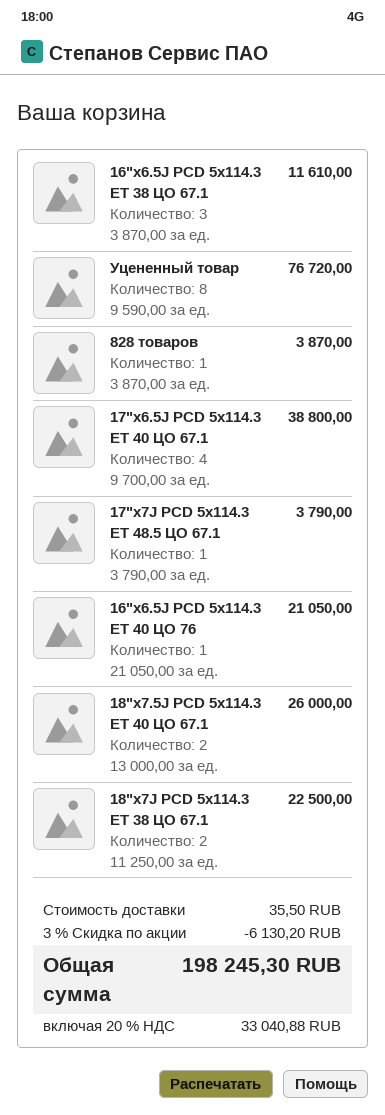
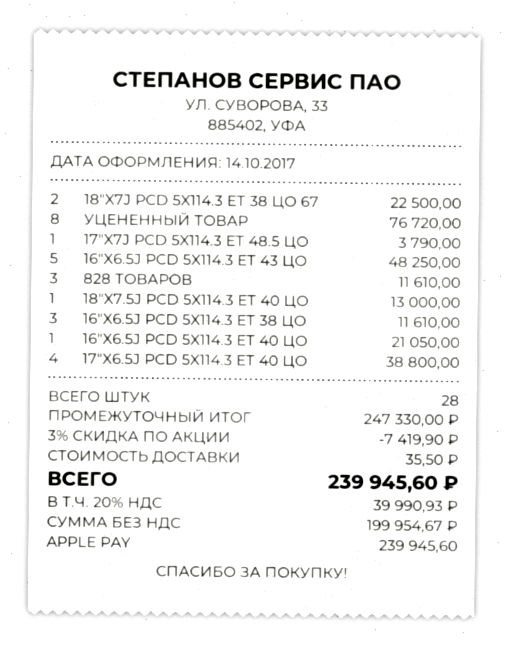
828 товаров: 1 for 3870.00 -> 3 for 11610.00
18"x7.5J PCD 5x114.3 ЕТ 40 ЦО 67.1: 2 for 26000.00 -> 1 for 13000.00
16"X6.5J PCD 5X114.3 ЕТ 43 ЦО: none -> 5 for 48250.00
discount: 3% = 6130.20 -> 3% = 7419.90
tax: 20% = 33040.88 -> 20% = 39990.93
total: 198245.30 -> 239945.60

